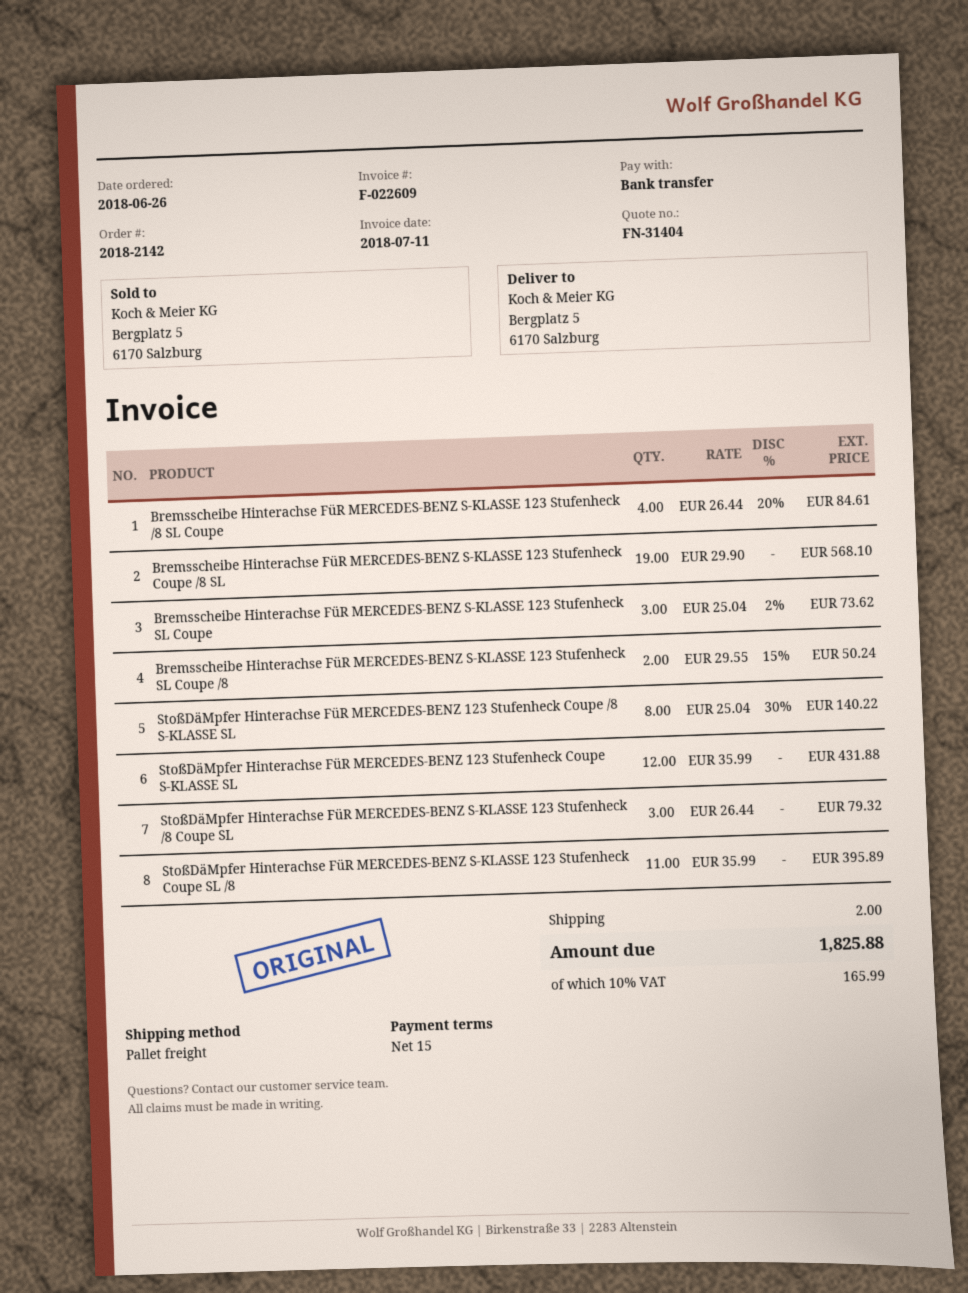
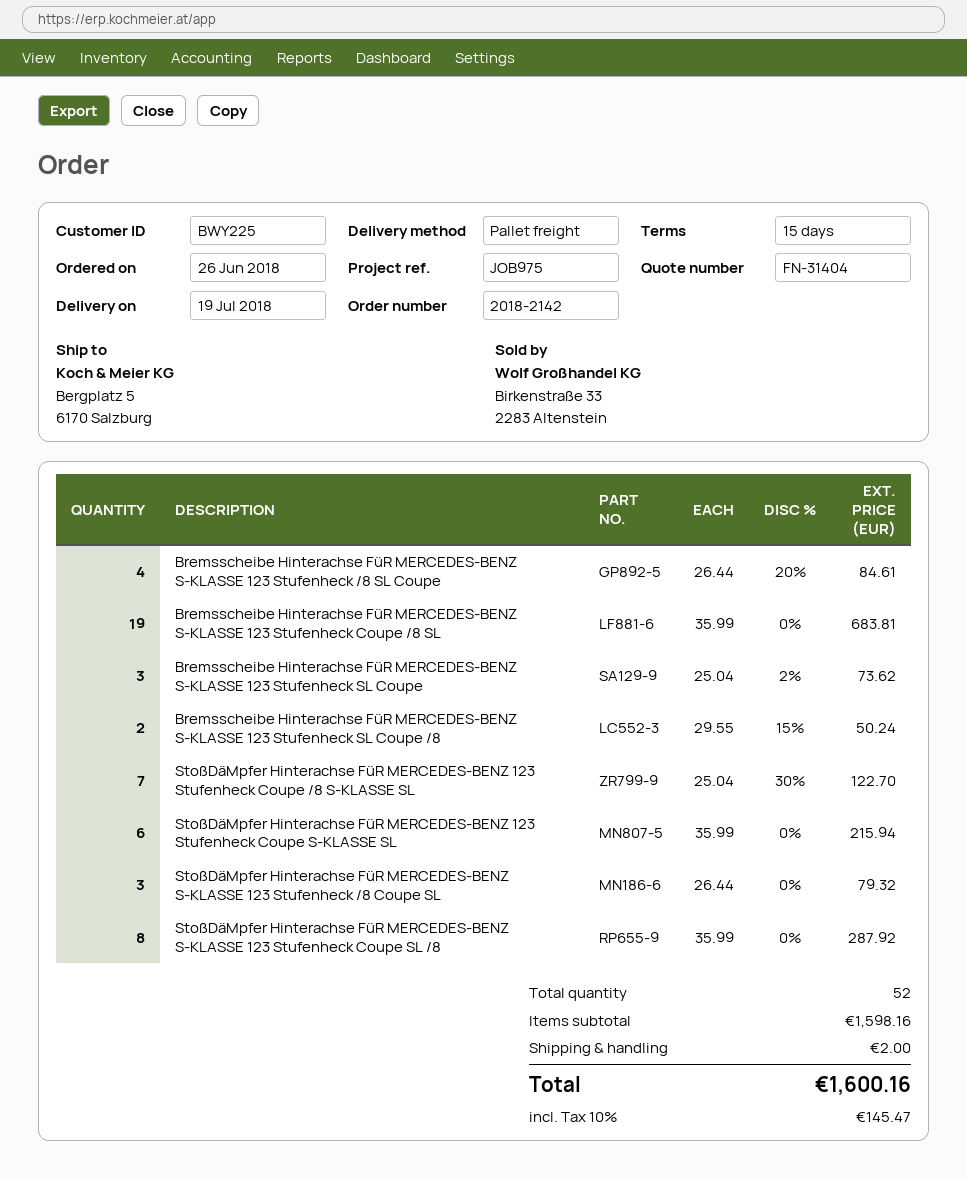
Bremsscheibe Hinterachse FüR MERCEDES-BENZ S-KLASSE 123 Stufenheck Coupe /8 SL: 19 x 29.90 = 568.10 -> 19 x 35.99 = 683.81
StoßDäMpfer Hinterachse FüR MERCEDES-BENZ 123 Stufenheck Coupe /8 S-KLASSE SL: 8 x 25.04 - 30% = 140.22 -> 7 x 25.04 - 30% = 122.70
StoßDäMpfer Hinterachse FüR MERCEDES-BENZ 123 Stufenheck Coupe S-KLASSE SL: 12 x 35.99 = 431.88 -> 6 x 35.99 = 215.94
StoßDäMpfer Hinterachse FüR MERCEDES-BENZ S-KLASSE 123 Stufenheck Coupe SL /8: 11 x 35.99 = 395.89 -> 8 x 35.99 = 287.92
tax: 10% = 165.99 -> 10% = 145.47
total: 1825.88 -> 1600.16

